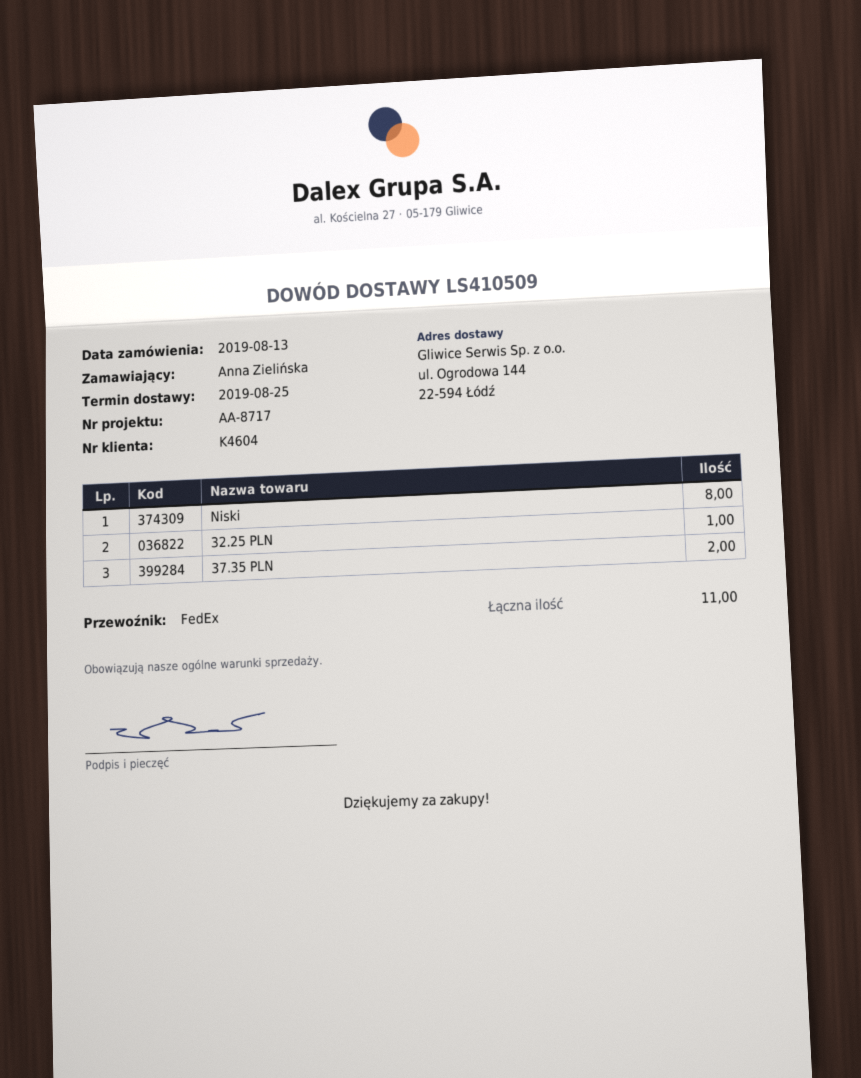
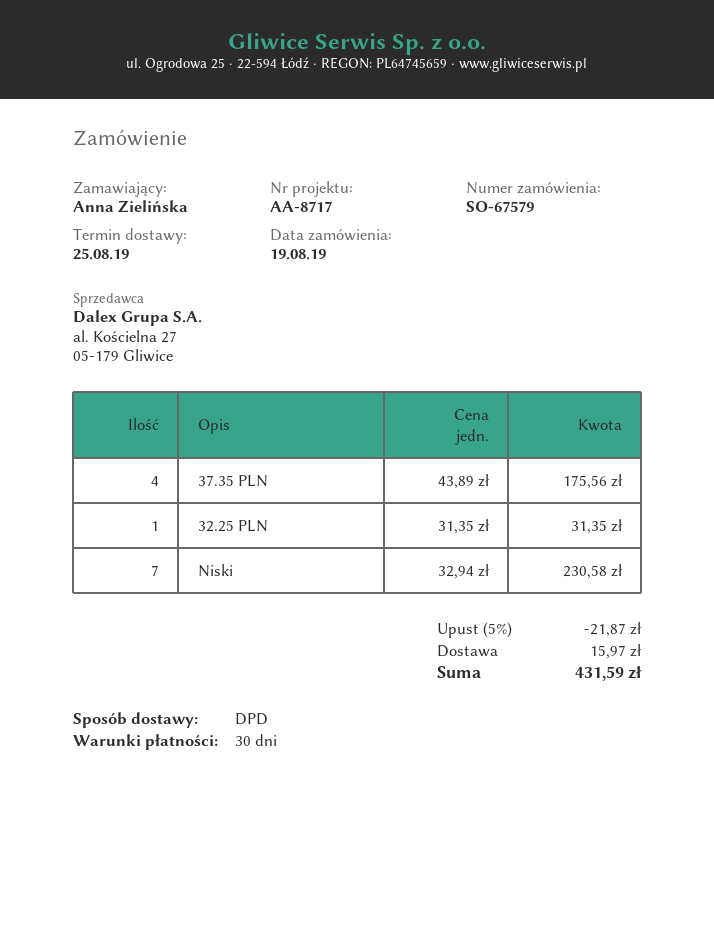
order date: 2019-08-13 -> 2019-08-19
shipping method: FedEx -> DPD
Niski: 8 -> 7
37.35 PLN: 2 -> 4

